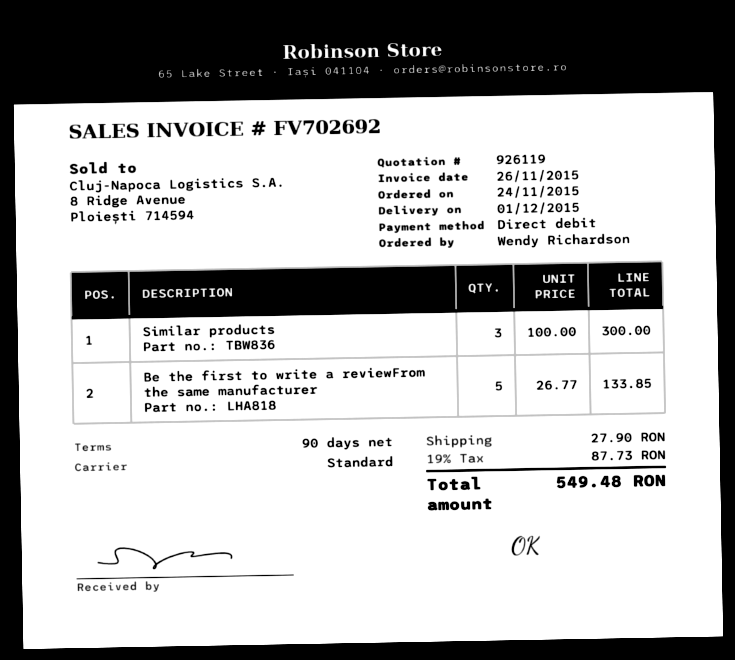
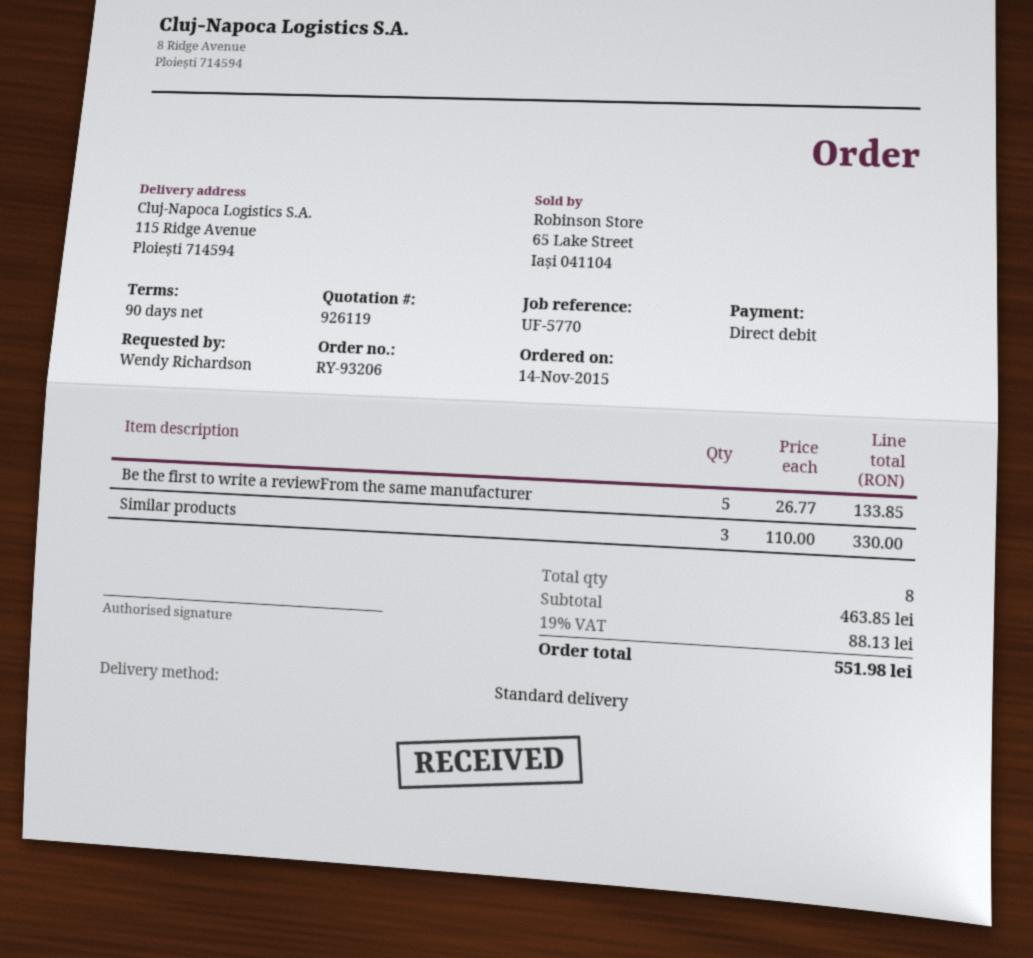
order date: 2015-11-24 -> 2015-11-14
Similar products: 3 x 100.00 = 300.00 -> 3 x 110.00 = 330.00
shipping: 27.90 -> none
tax: 19% = 87.73 -> 19% = 88.13
total: 549.48 -> 551.98

